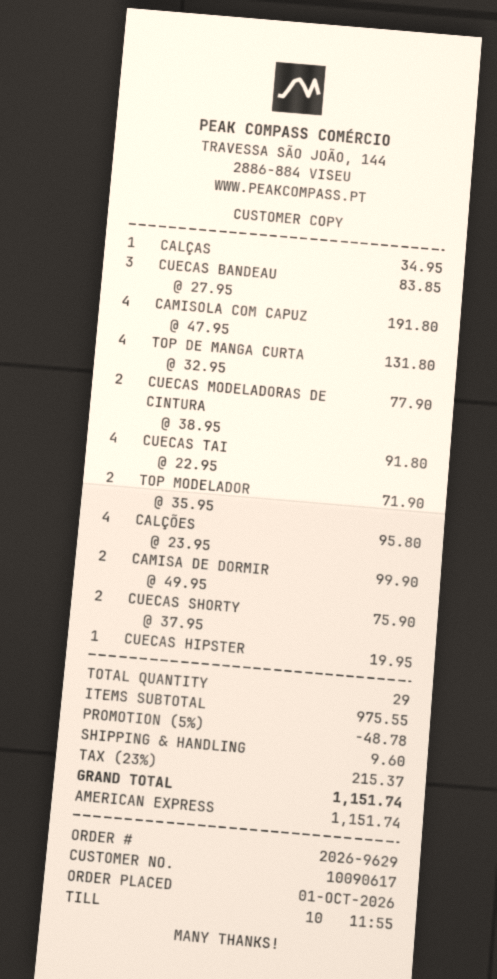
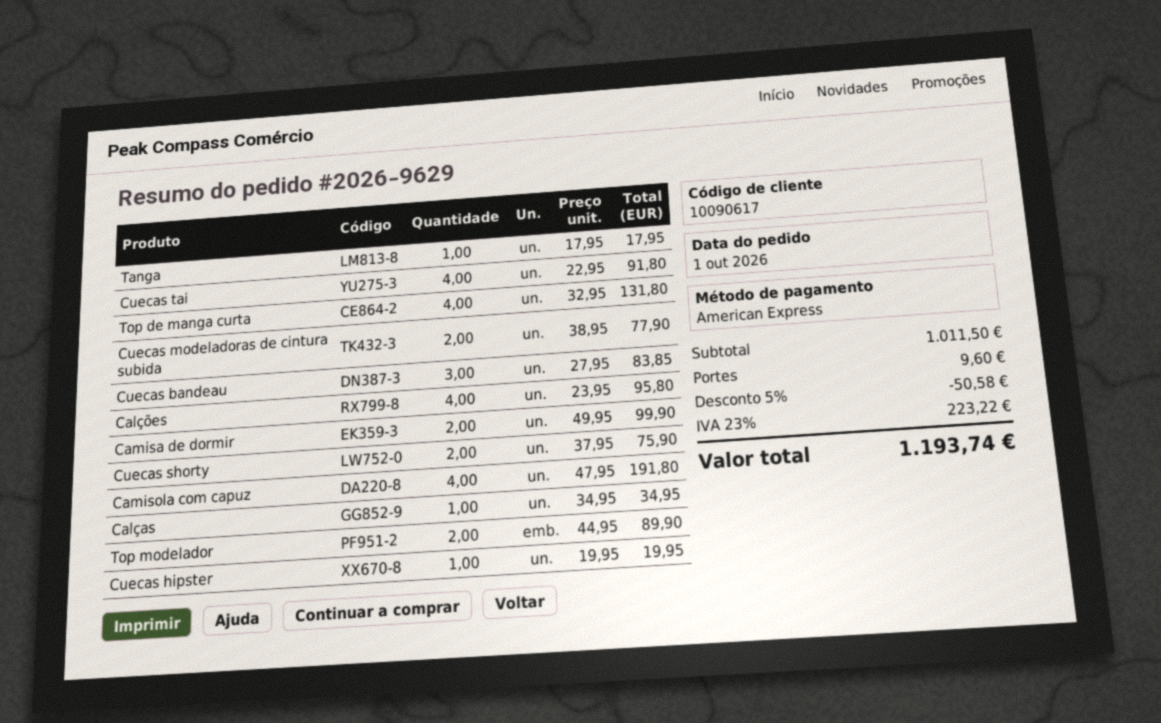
TOP MODELADOR: 2 x 35.95 = 71.90 -> 2 x 44.95 = 89.90
Tanga: none -> 1 x 17.95 = 17.95
subtotal: 975.55 -> 1011.50
discount: 5% = 48.78 -> 5% = 50.58
tax: 23% = 215.37 -> 23% = 223.22
total: 1151.74 -> 1193.74

